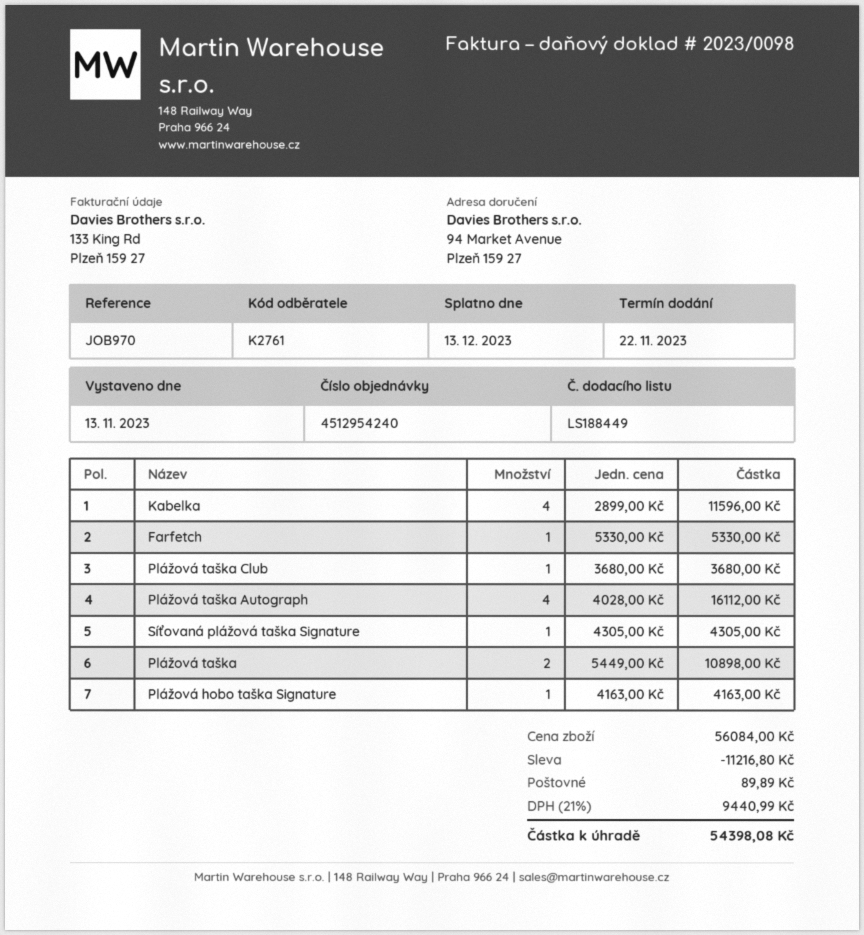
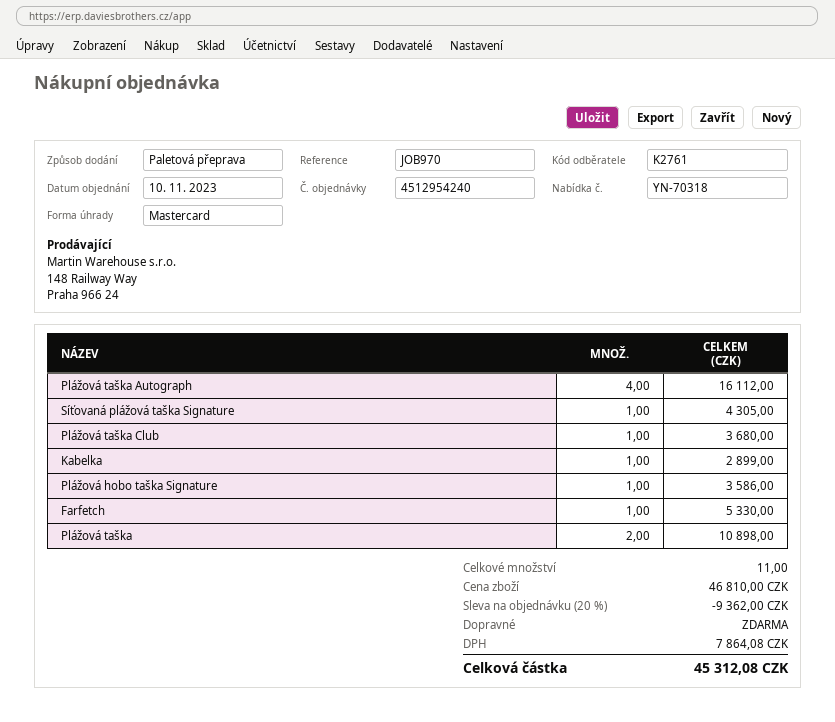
Kabelka: 4 for 11596.00 -> 1 for 2899.00
Plážová hobo taška Signature: 1 for 4163.00 -> 1 for 3586.00
subtotal: 56084.00 -> 46810.00
discount: 11216.80 -> 9362.00
shipping: 89.89 -> 0.00
tax: 9440.99 -> 7864.08
total: 54398.08 -> 45312.08

